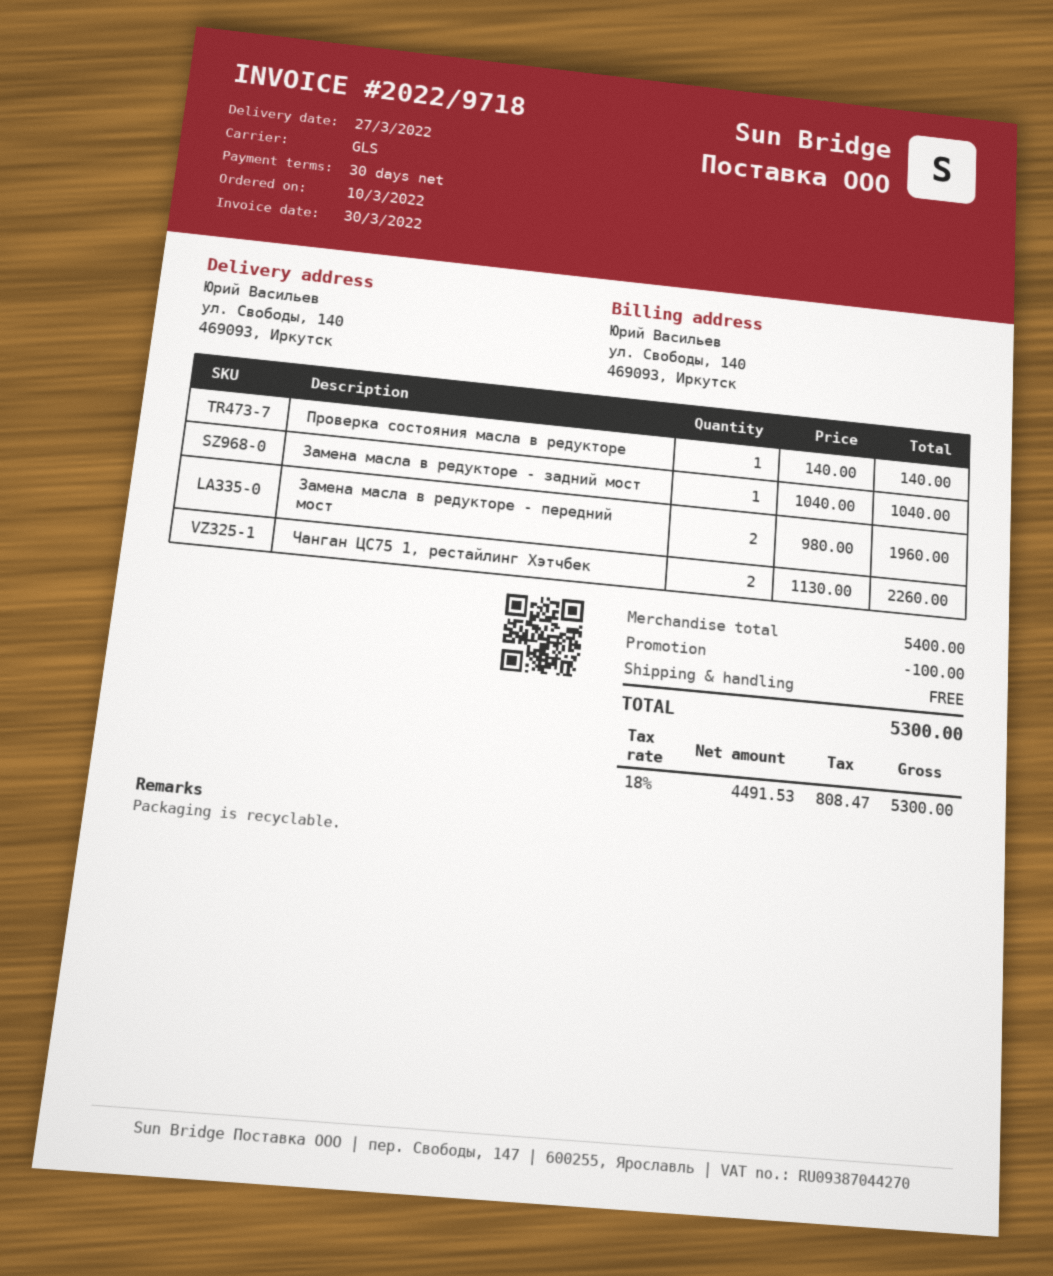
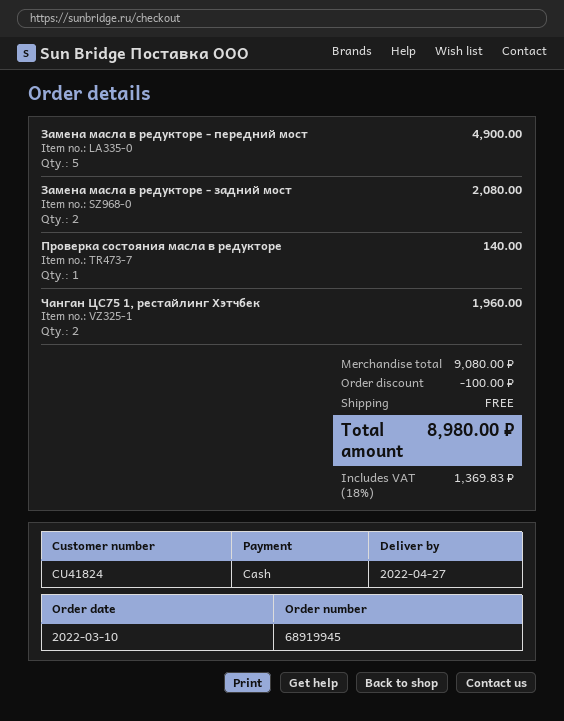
delivery date: 2022-03-27 -> 2022-04-27
Замена масла в редукторе - задний мост: 1 for 1040.00 -> 2 for 2080.00
Замена масла в редукторе - передний мост: 2 for 1960.00 -> 5 for 4900.00
Чанган ЦС75 1, рестайлинг Хэтчбек: 2 for 2260.00 -> 2 for 1960.00
subtotal: 5400.00 -> 9080.00
tax: 18% = 808.47 -> 18% = 1369.83
total: 5300.00 -> 8980.00

